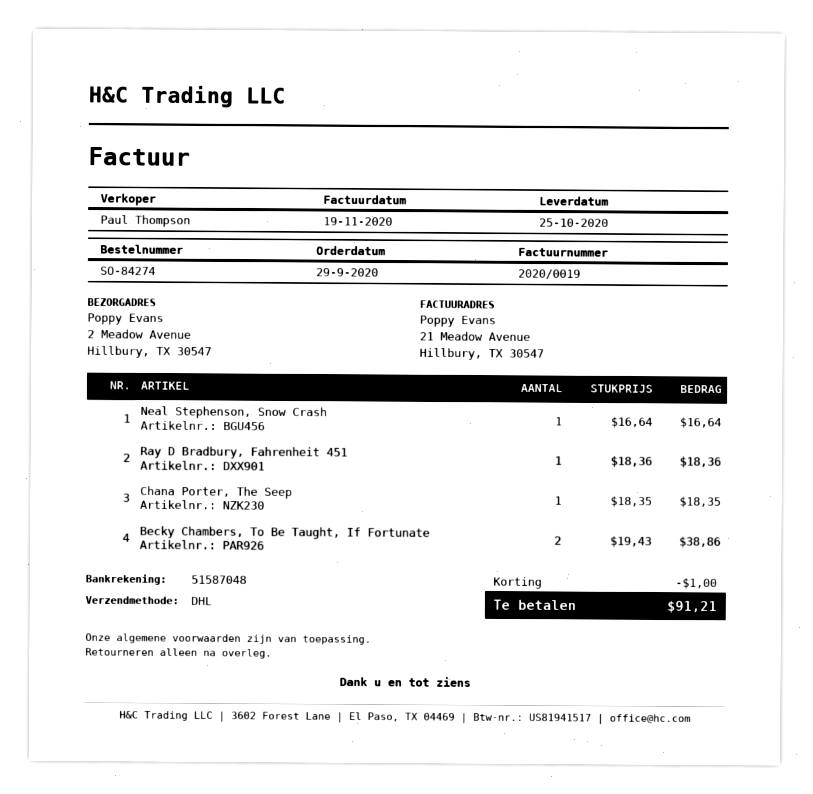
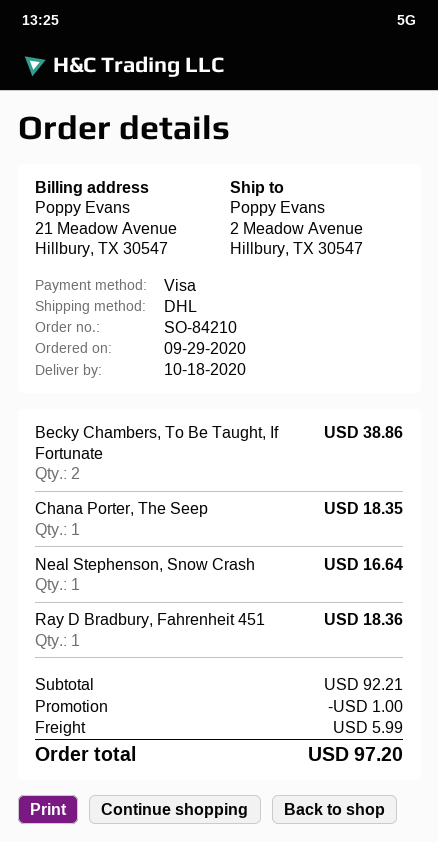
order number: SO-84274 -> SO-84210
delivery date: 2020-10-25 -> 2020-10-18
shipping: none -> 5.99
total: 91.21 -> 97.20

